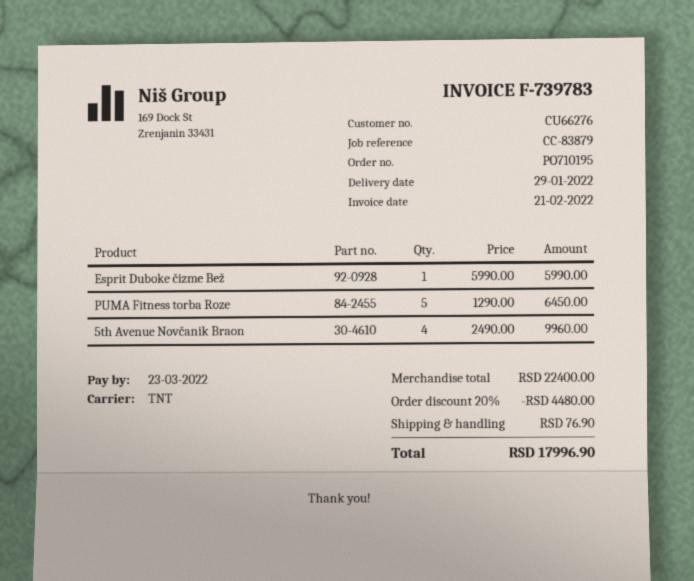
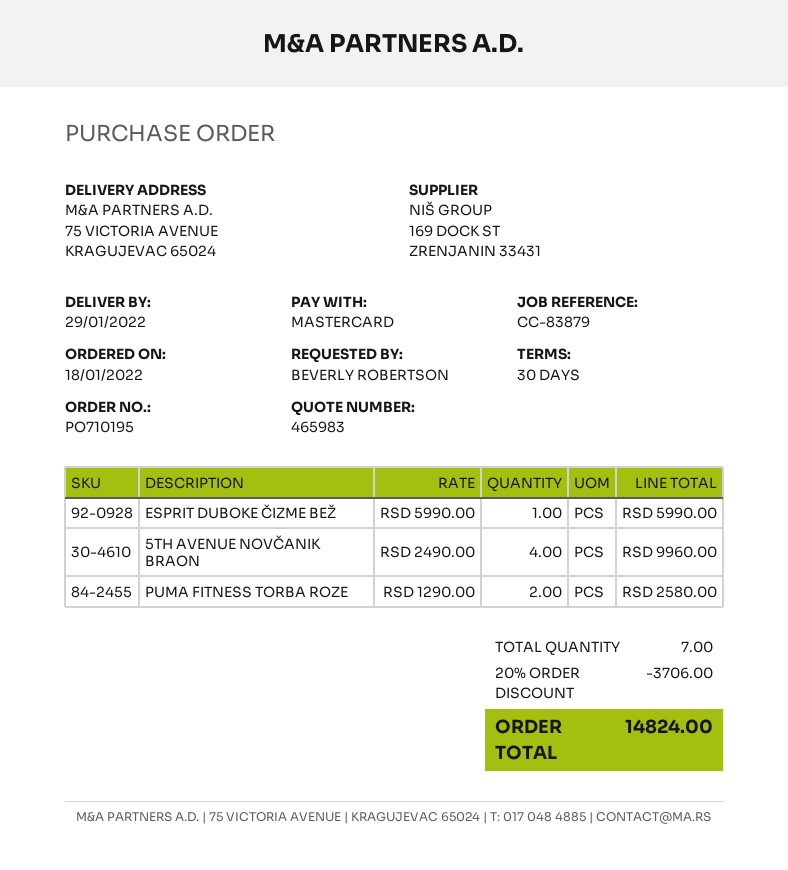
PUMA Fitness torba Roze: 5 x 1290.00 = 6450.00 -> 2 x 1290.00 = 2580.00
discount: 20% = 4480.00 -> 20% = 3706.00
shipping: 76.90 -> none
total: 17996.90 -> 14824.00

